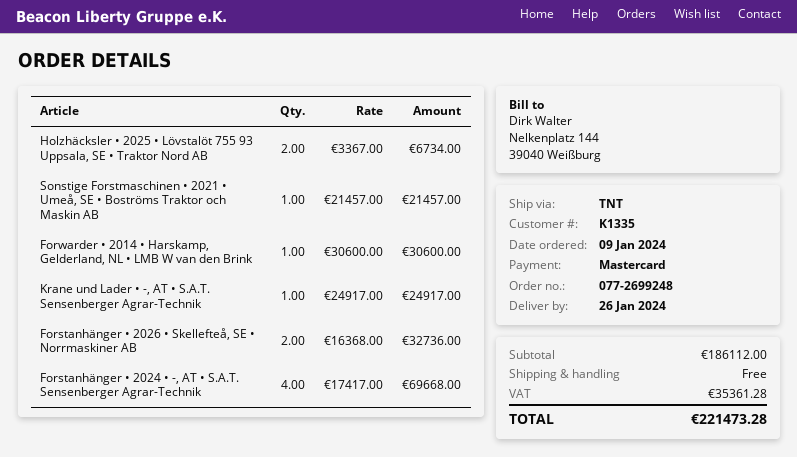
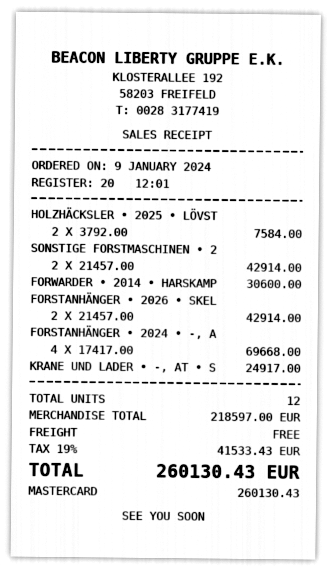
Holzhäcksler • 2025 • Lövstalöt 755 93 Uppsala, SE • Traktor Nord AB: 2 x 3367.00 = 6734.00 -> 2 x 3792.00 = 7584.00
Sonstige Forstmaschinen • 2021 • Umeå, SE • Boströms Traktor och Maskin AB: 1 x 21457.00 = 21457.00 -> 2 x 21457.00 = 42914.00
Forstanhänger • 2026 • Skellefteå, SE • Norrmaskiner AB: 2 x 16368.00 = 32736.00 -> 2 x 21457.00 = 42914.00
subtotal: 186112.00 -> 218597.00
tax: 35361.28 -> 41533.43
total: 221473.28 -> 260130.43

